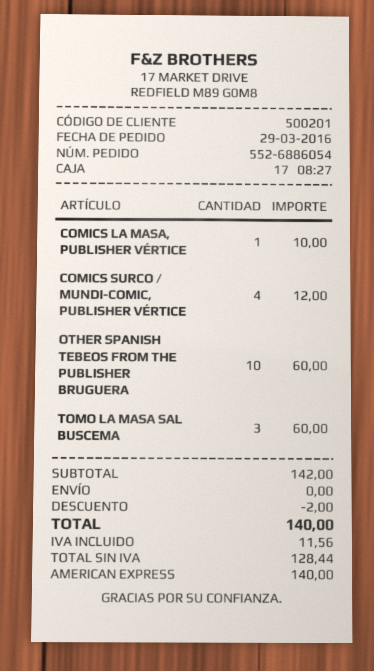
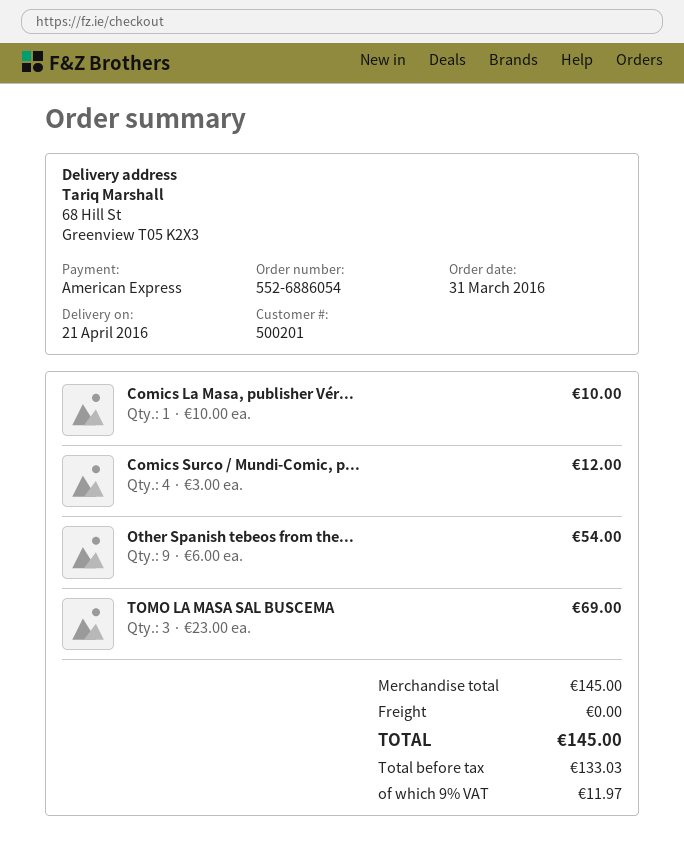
order date: 2016-03-29 -> 2016-03-31
OTHER SPANISH TEBEOS FROM THE PUBLISHER BRUGUERA: 10 for 60.00 -> 9 for 54.00
TOMO LA MASA SAL BUSCEMA: 3 for 60.00 -> 3 for 69.00
subtotal: 142.00 -> 145.00
discount: 2.00 -> none
net: 128.44 -> 133.03
tax: 11.56 -> 11.97
total: 140.00 -> 145.00

